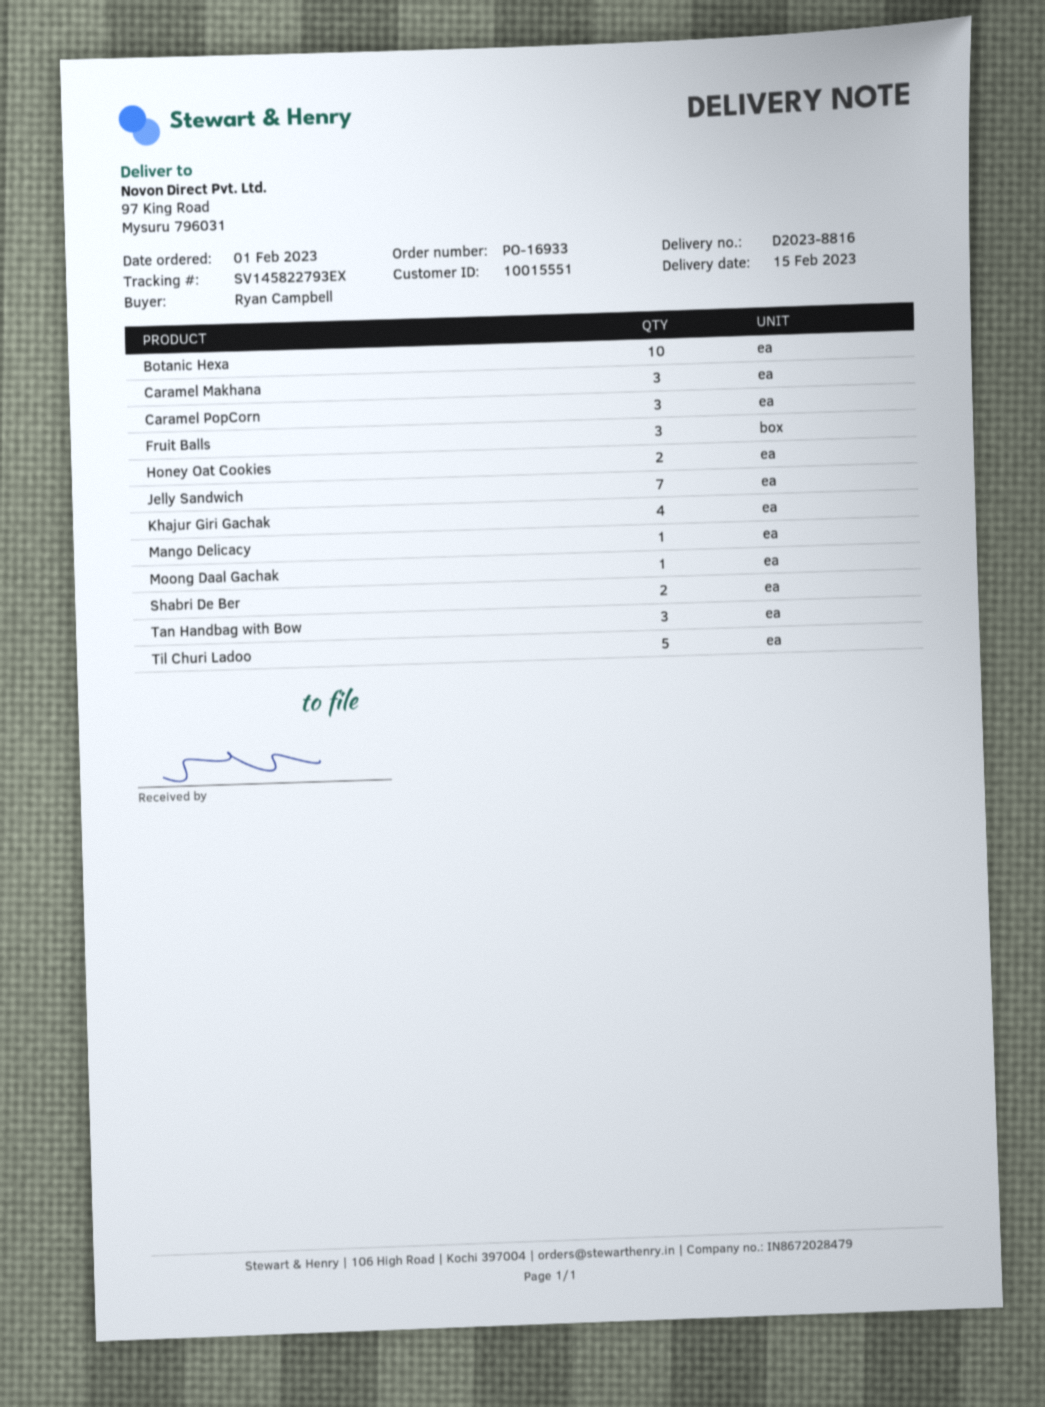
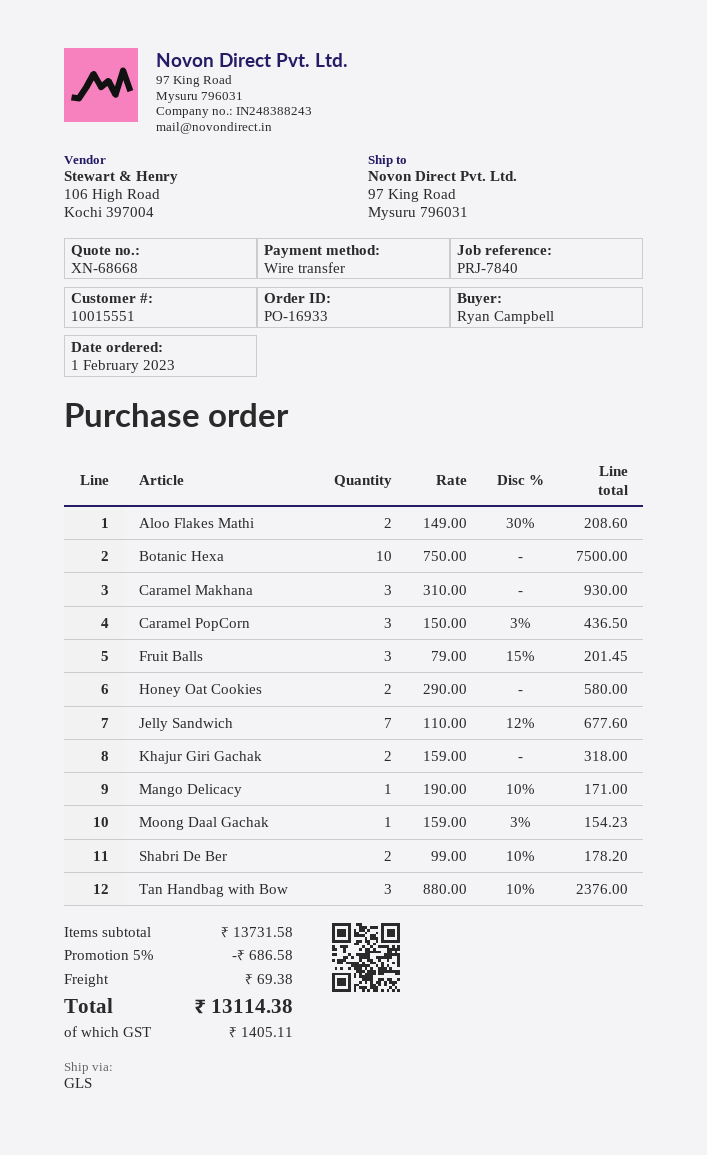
Khajur Giri Gachak: 4 -> 2
Til Churi Ladoo: 5 -> none
Aloo Flakes Mathi: none -> 2

